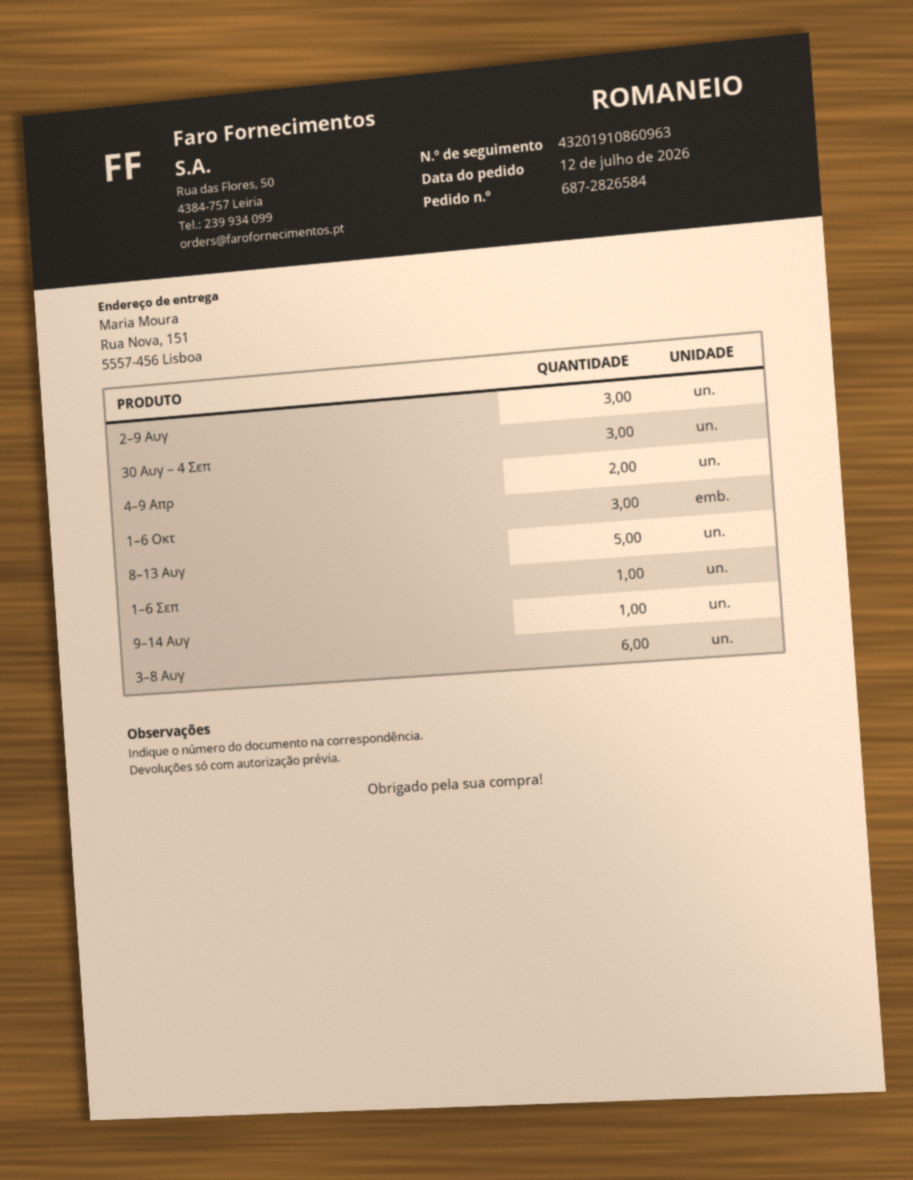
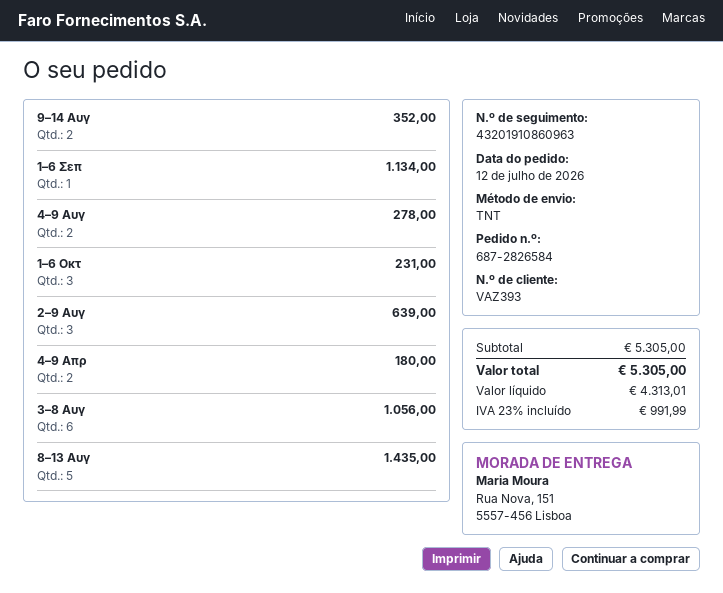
30 Αυγ – 4 Σεπ: 3 -> none
9–14 Αυγ: 1 -> 2
4–9 Αυγ: none -> 2

